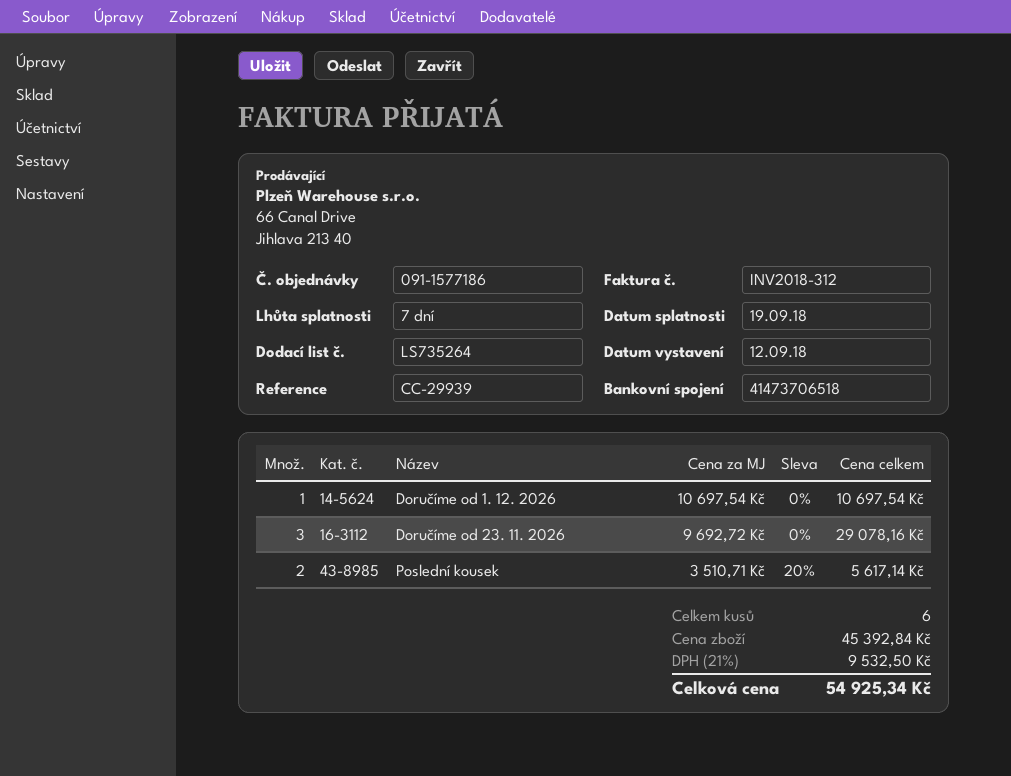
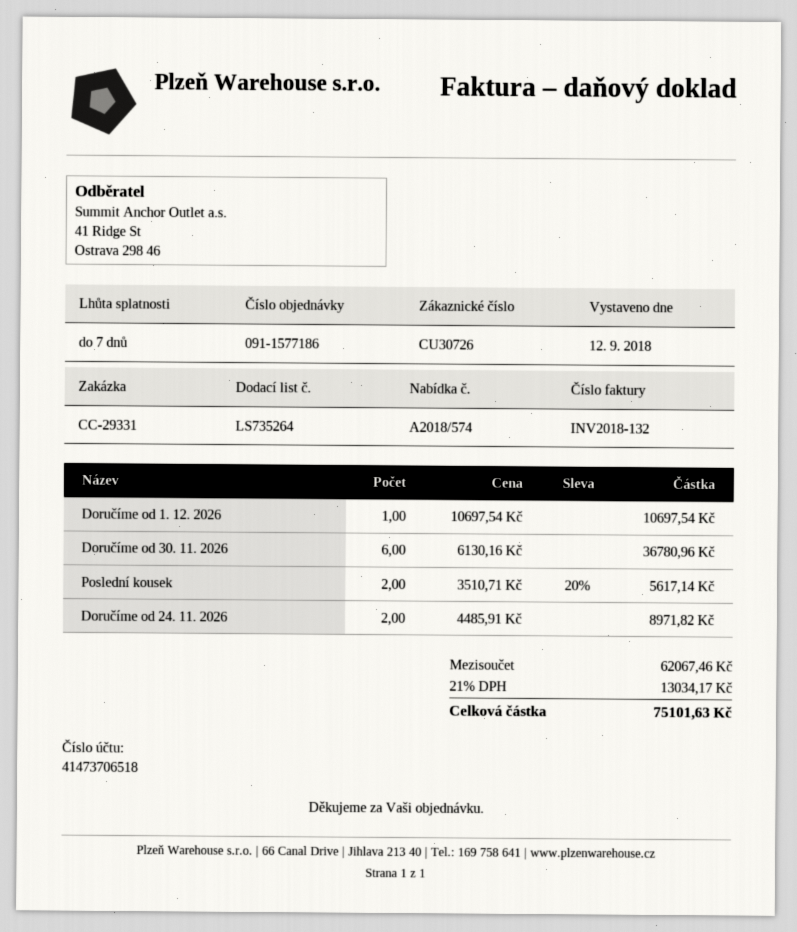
invoice number: INV2018-312 -> INV2018-132
reference: CC-29939 -> CC-29331
Doručíme od 23. 11. 2026: 3 x 9692.72 = 29078.16 -> none
Doručíme od 30. 11. 2026: none -> 6 x 6130.16 = 36780.96
Doručíme od 24. 11. 2026: none -> 2 x 4485.91 = 8971.82
subtotal: 45392.84 -> 62067.46
tax: 21% = 9532.50 -> 21% = 13034.17
total: 54925.34 -> 75101.63

